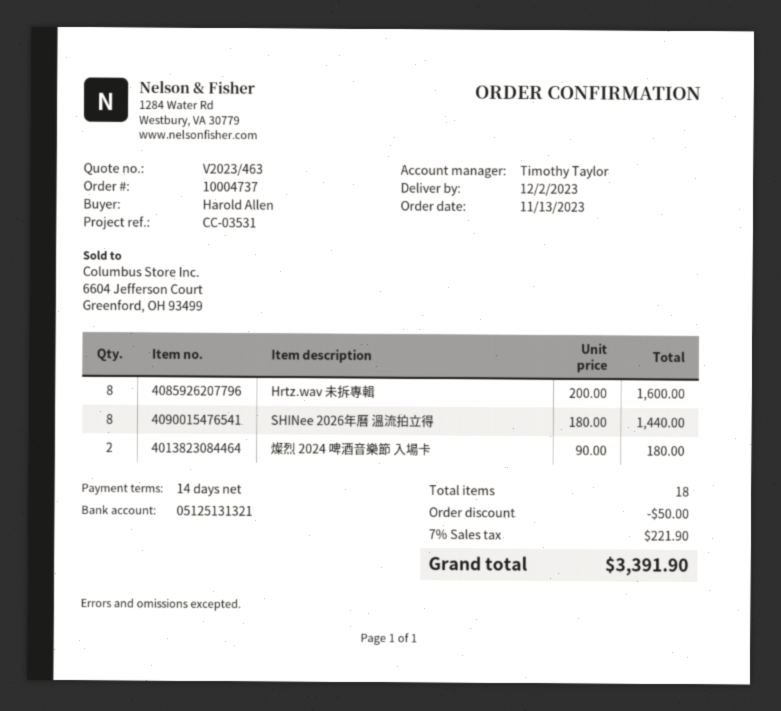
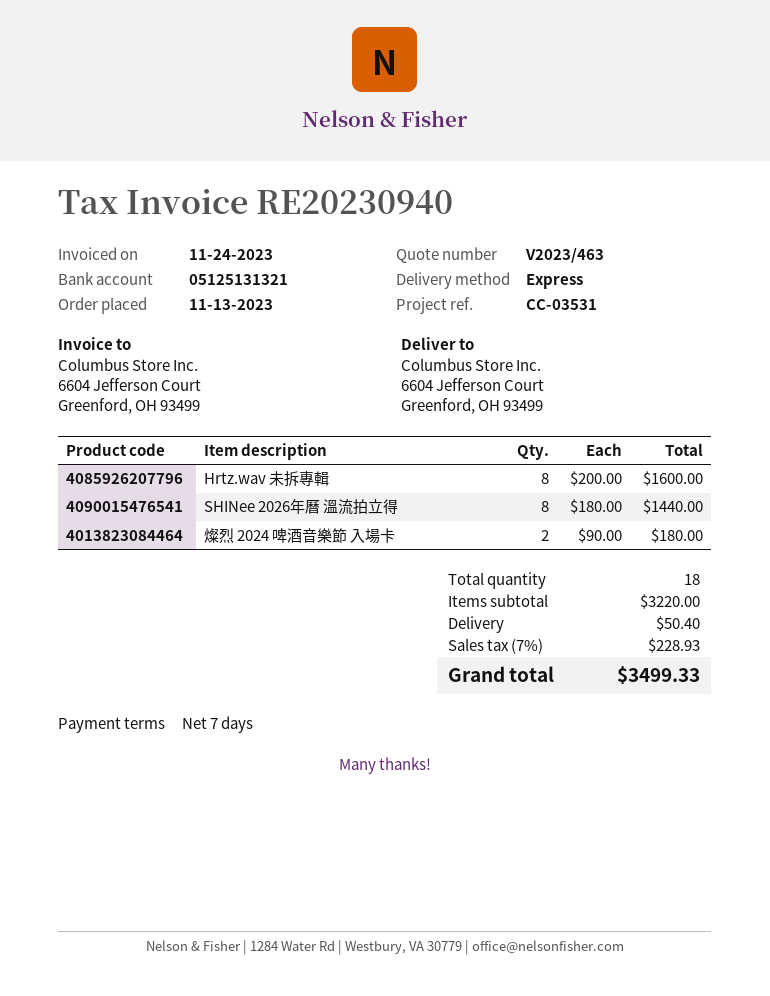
payment terms: 14 days -> 7 days
discount: 50.00 -> none
shipping: none -> 50.40
tax: 7% = 221.90 -> 7% = 228.93
total: 3391.90 -> 3499.33

